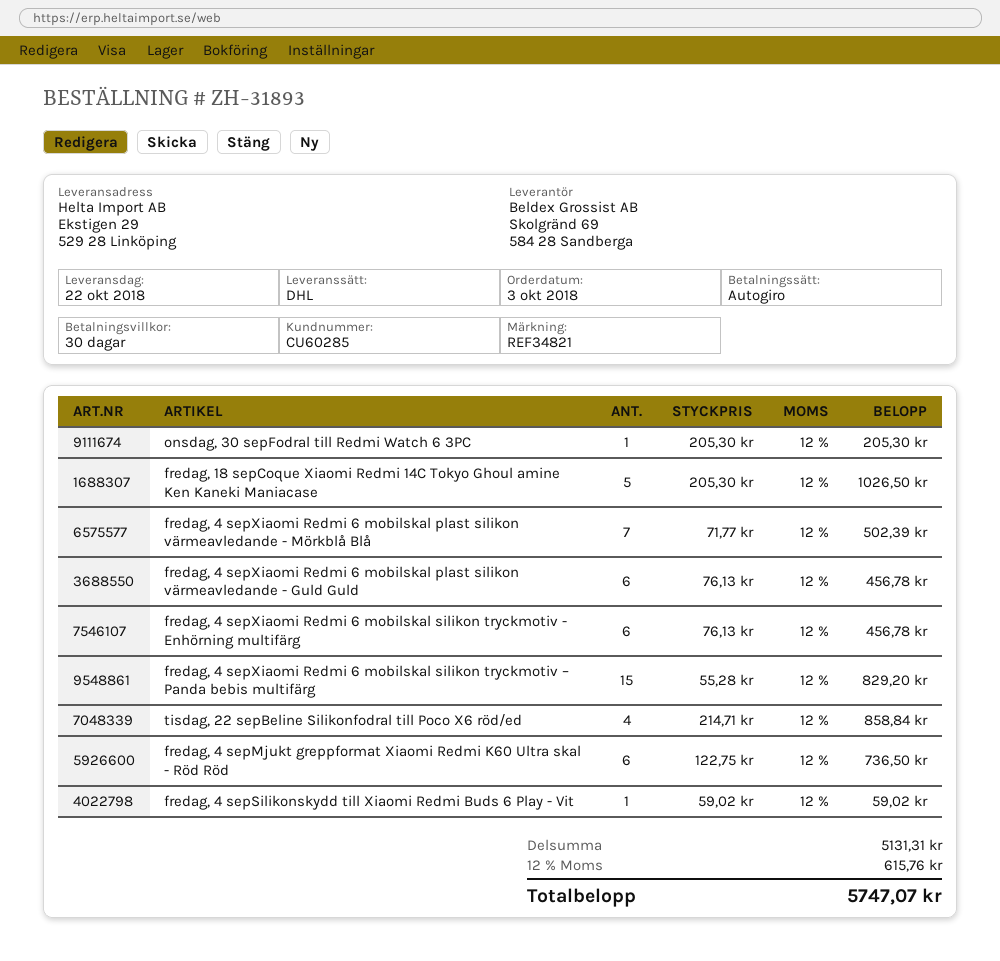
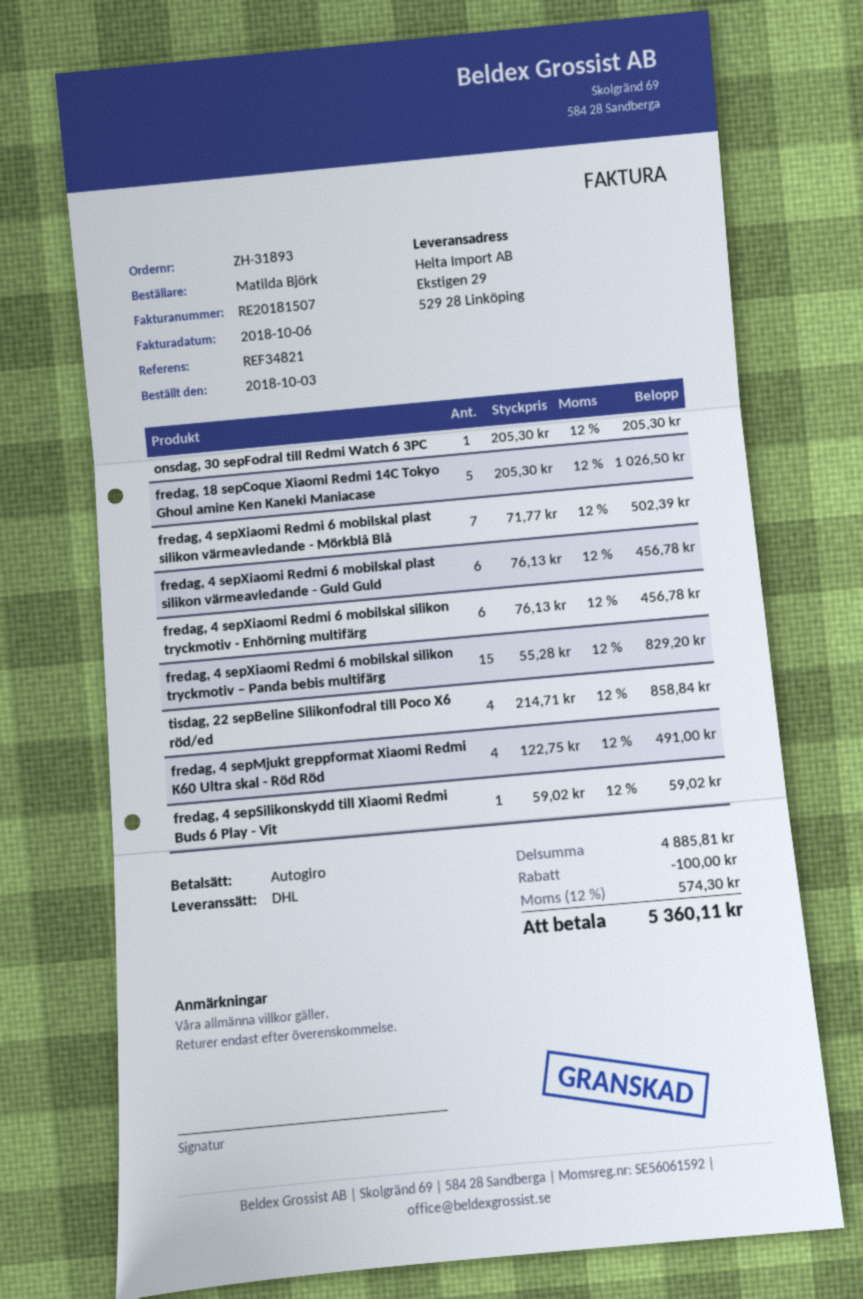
fredag, 4 sepMjukt greppformat Xiaomi Redmi K60 Ultra skal - Röd Röd: 6 x 122.75 = 736.50 -> 4 x 122.75 = 491.00
subtotal: 5131.31 -> 4885.81
discount: none -> 100.00
tax: 12% = 615.76 -> 12% = 574.30
total: 5747.07 -> 5360.11

